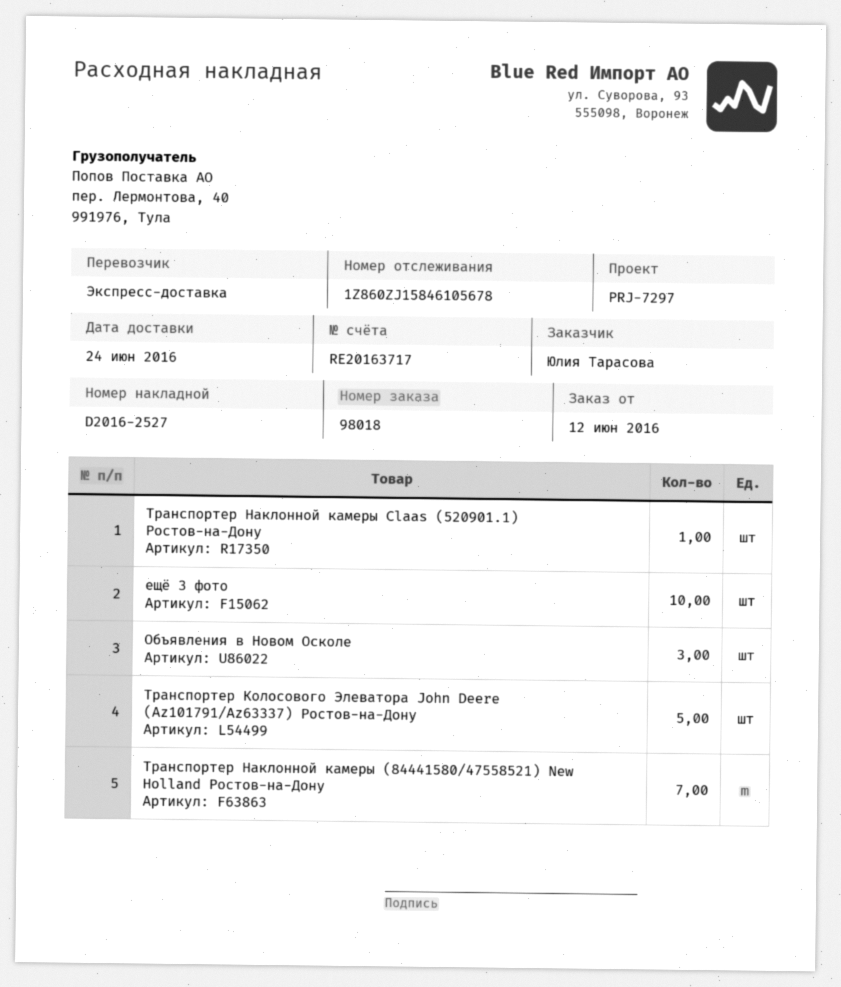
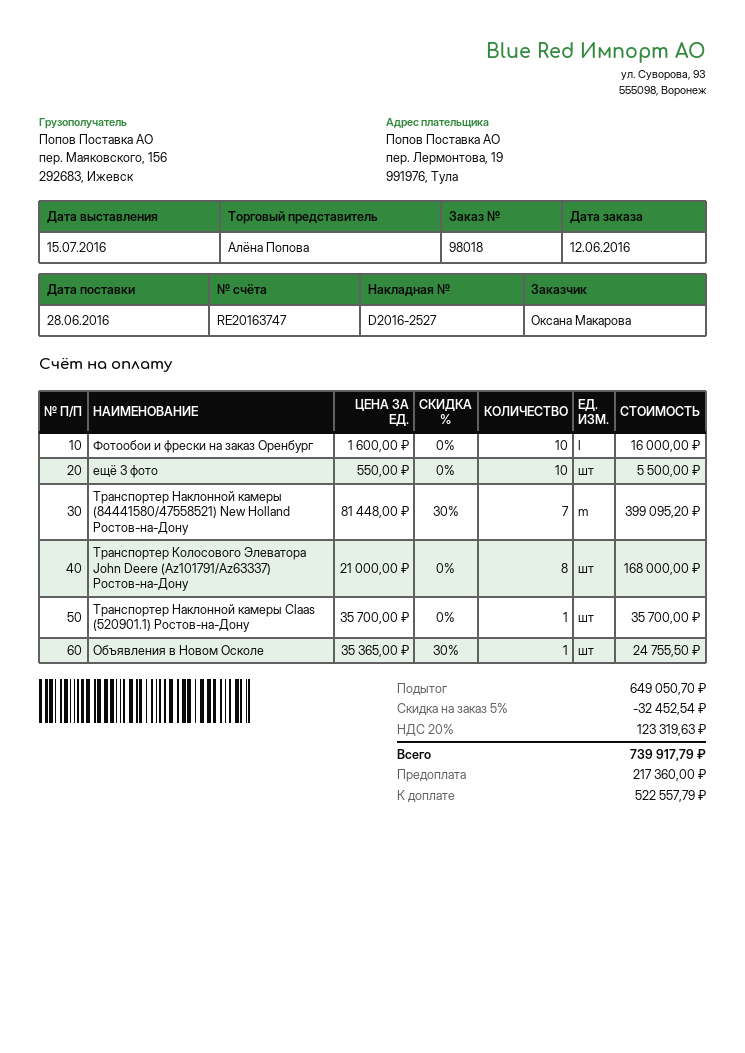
delivery date: 2016-06-24 -> 2016-06-28
invoice number: RE20163717 -> RE20163747
ordered by: Юлия Тарасова -> Оксана Макарова
ship to: пер. Лермонтова, 40, 991976, Тула -> пер. Маяковского, 156, 292683, Ижевск
Объявления в Новом Осколе: 3 -> 1
Транспортер Колосового Элеватора John Deere (Az101791/Az63337) Ростов-на-Дону: 5 -> 8
Фотообои и фрески на заказ Оренбург: none -> 10

